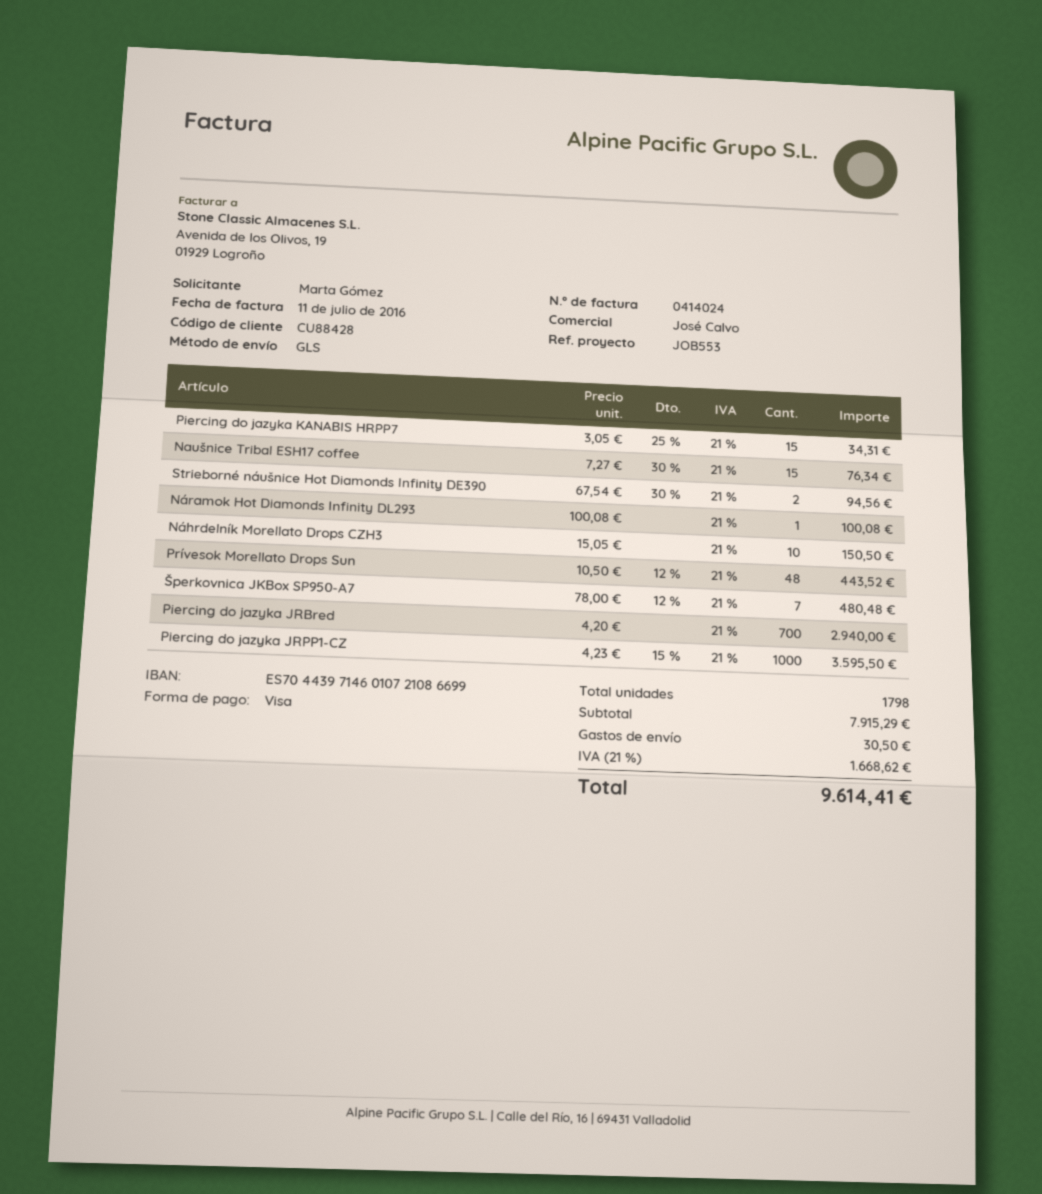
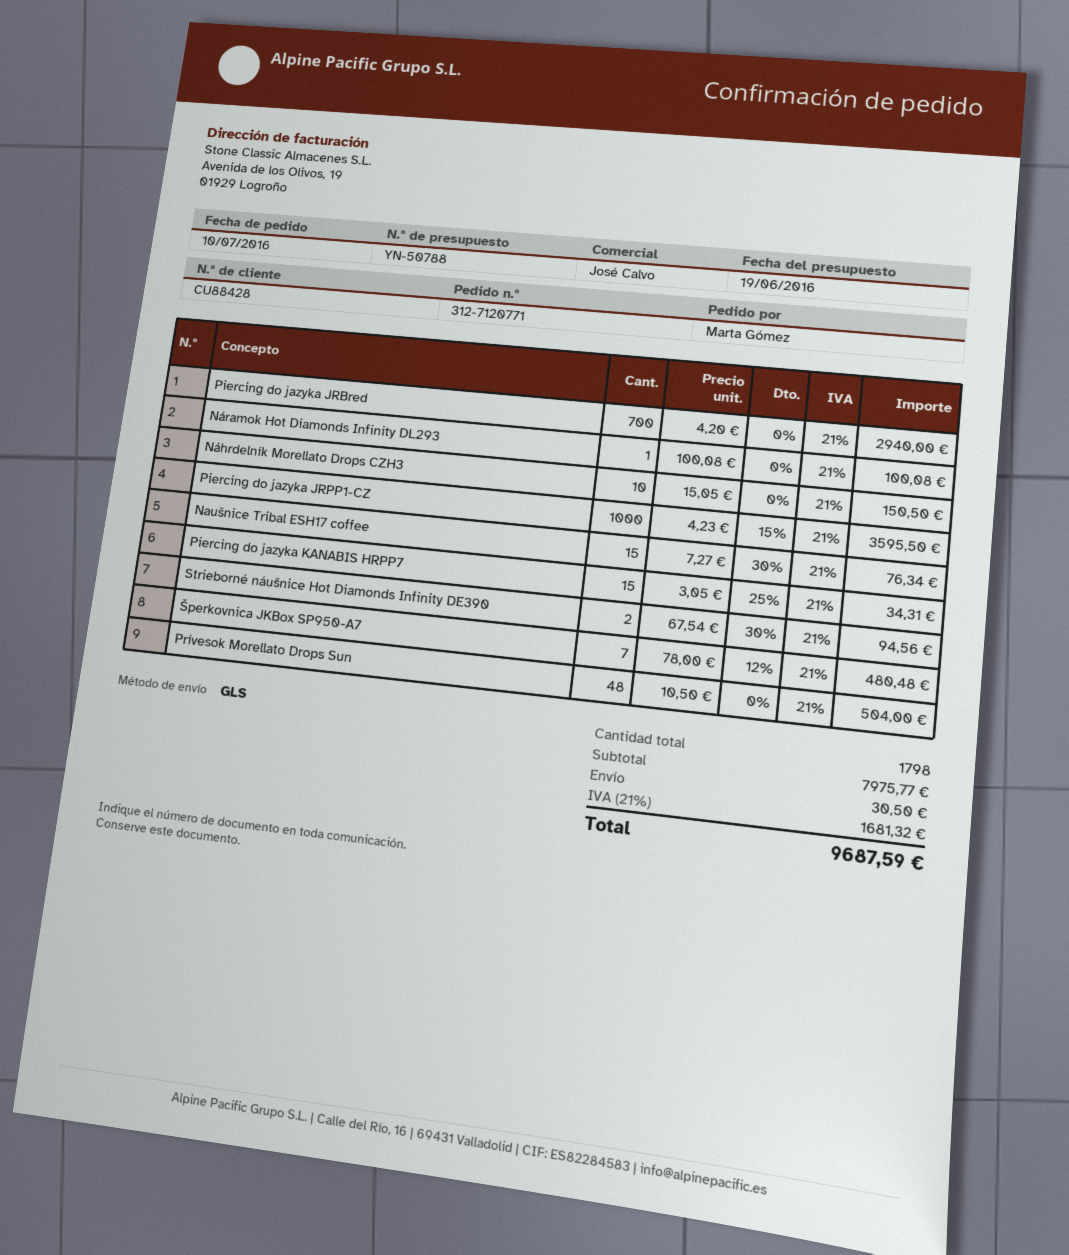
Prívesok Morellato Drops Sun: 48 x 10.50 - 12% = 443.52 -> 48 x 10.50 = 504.00
subtotal: 7915.29 -> 7975.77
tax: 21% = 1668.62 -> 21% = 1681.32
total: 9614.41 -> 9687.59

